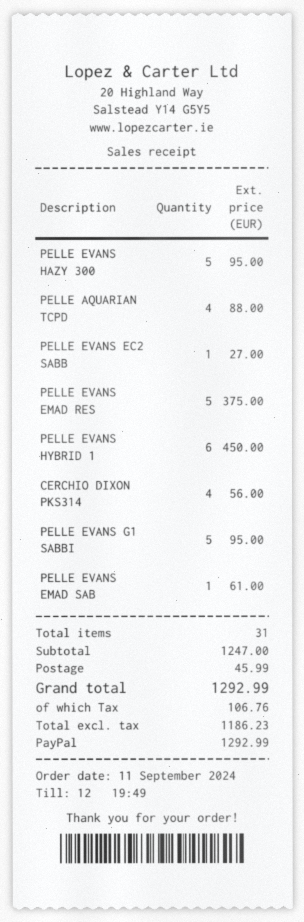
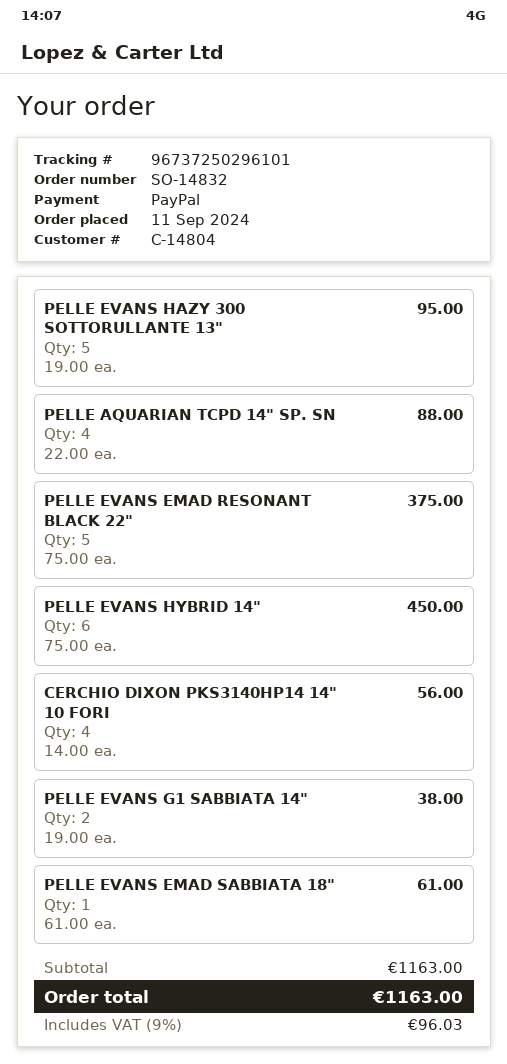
PELLE EVANS EC2 SABB: 1 for 27.00 -> none
PELLE EVANS G1 SABBI: 5 for 95.00 -> 2 for 38.00
subtotal: 1247.00 -> 1163.00
shipping: 45.99 -> none
tax: 106.76 -> 96.03
total: 1292.99 -> 1163.00

